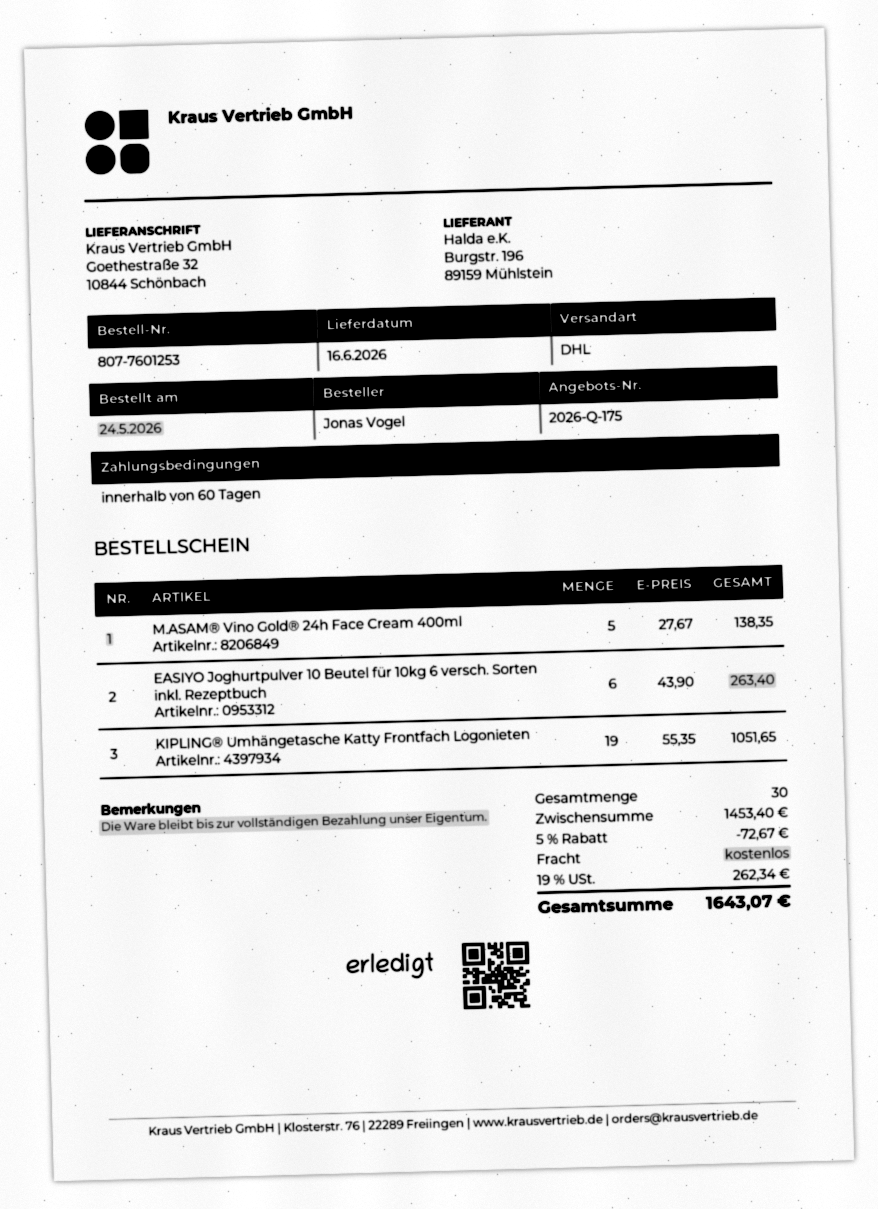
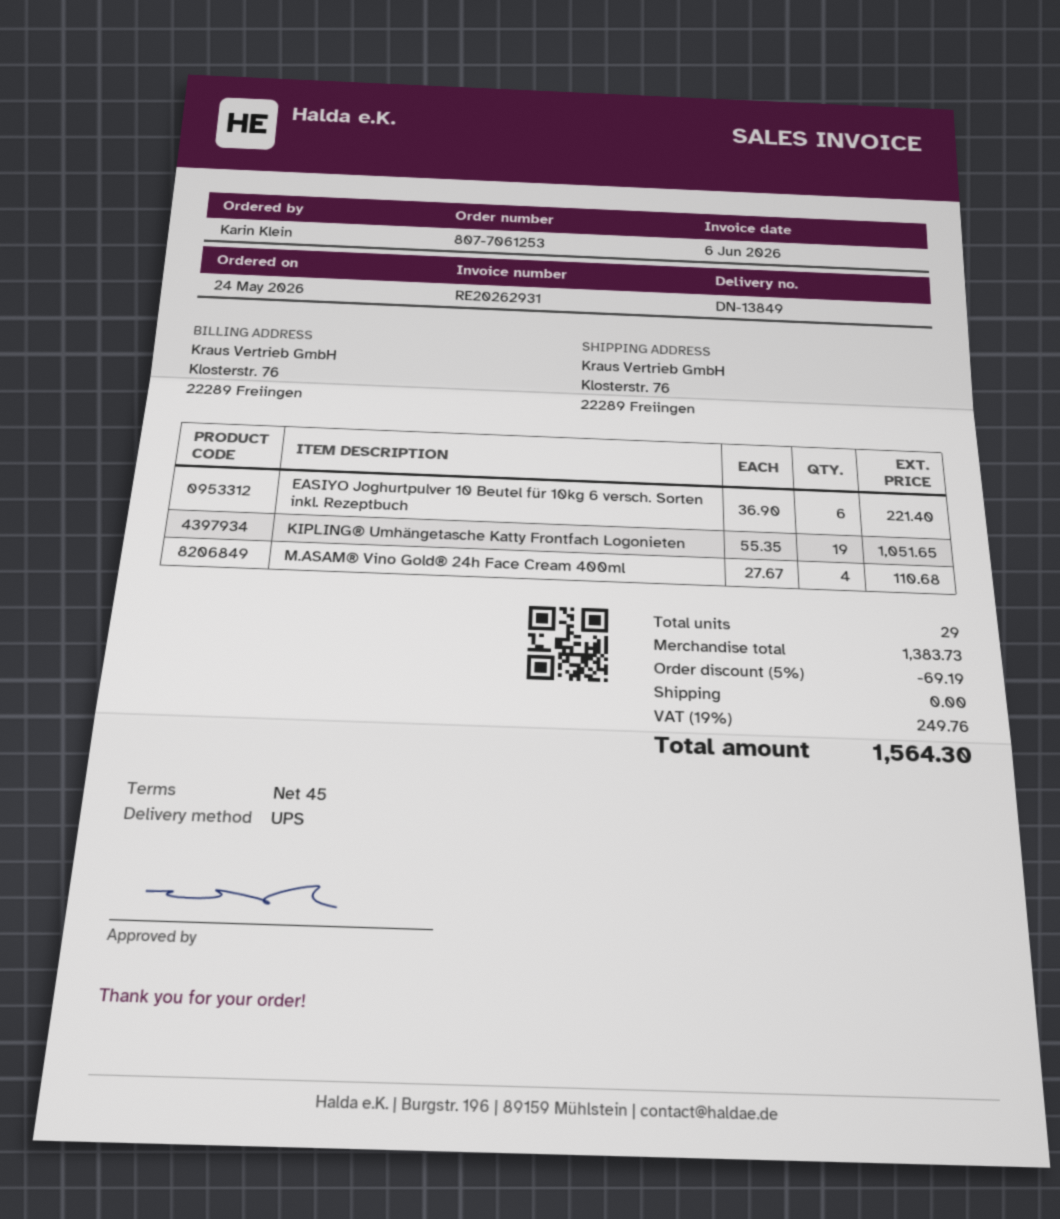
order number: 807-7601253 -> 807-7061253
payment terms: 60 days -> 45 days
ordered by: Jonas Vogel -> Karin Klein
shipping method: DHL -> UPS
ship to: Goethestraße 32, 10844 Schönbach -> Klosterstr. 76, 22289 Freiingen
M.ASAM® Vino Gold® 24h Face Cream 400ml: 5 x 27.67 = 138.35 -> 4 x 27.67 = 110.68
EASIYO Joghurtpulver 10 Beutel für 10kg 6 versch. Sorten inkl. Rezeptbuch: 6 x 43.90 = 263.40 -> 6 x 36.90 = 221.40
total quantity: 30 -> 29
subtotal: 1453.40 -> 1383.73
discount: 5% = 72.67 -> 5% = 69.19
tax: 19% = 262.34 -> 19% = 249.76
total: 1643.07 -> 1564.30

